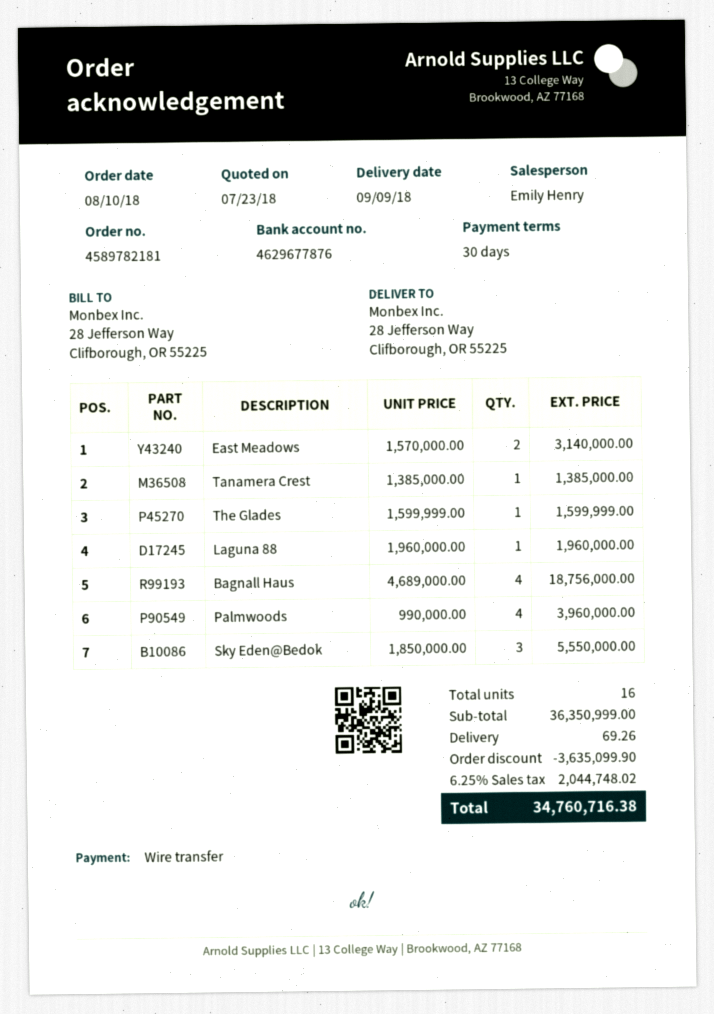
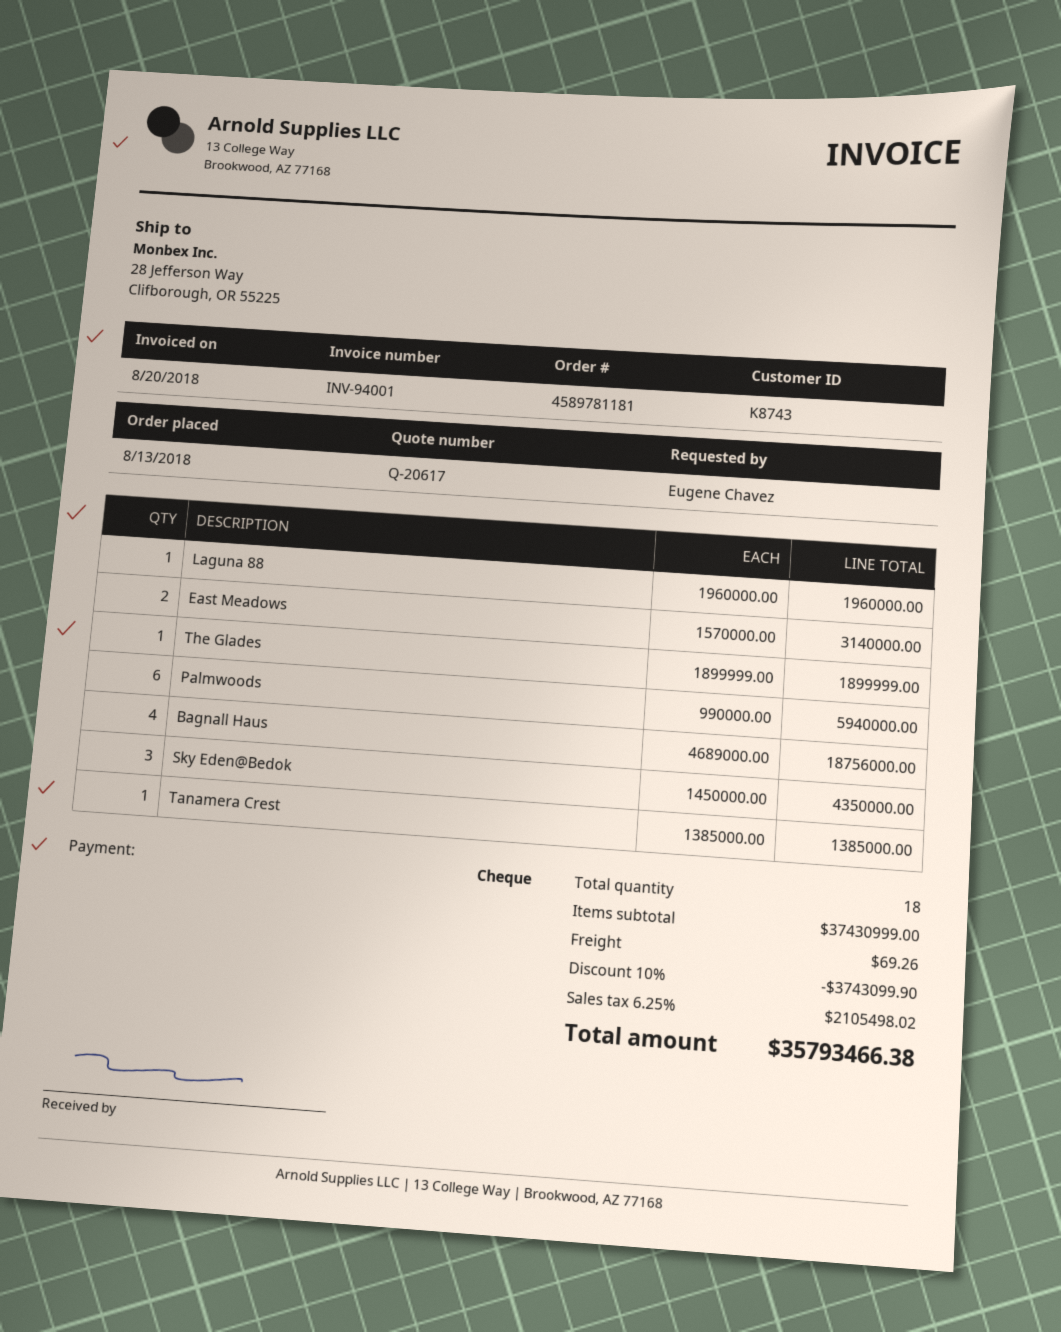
order number: 4589782181 -> 4589781181
order date: 2018-08-10 -> 2018-08-13
payment method: bank transfer -> cheque
The Glades: 1 x 1599999.00 = 1599999.00 -> 1 x 1899999.00 = 1899999.00
Palmwoods: 4 x 990000.00 = 3960000.00 -> 6 x 990000.00 = 5940000.00
Sky Eden@Bedok: 3 x 1850000.00 = 5550000.00 -> 3 x 1450000.00 = 4350000.00
total quantity: 16 -> 18
subtotal: 36350999.00 -> 37430999.00
discount: 3635099.90 -> 3743099.90
tax: 6.25% = 2044748.02 -> 6.25% = 2105498.02
total: 34760716.38 -> 35793466.38

